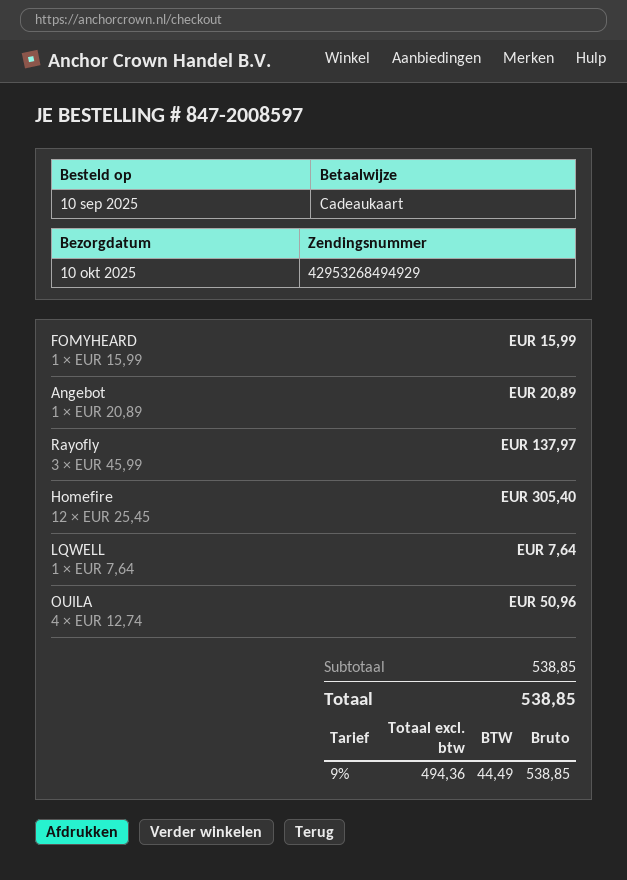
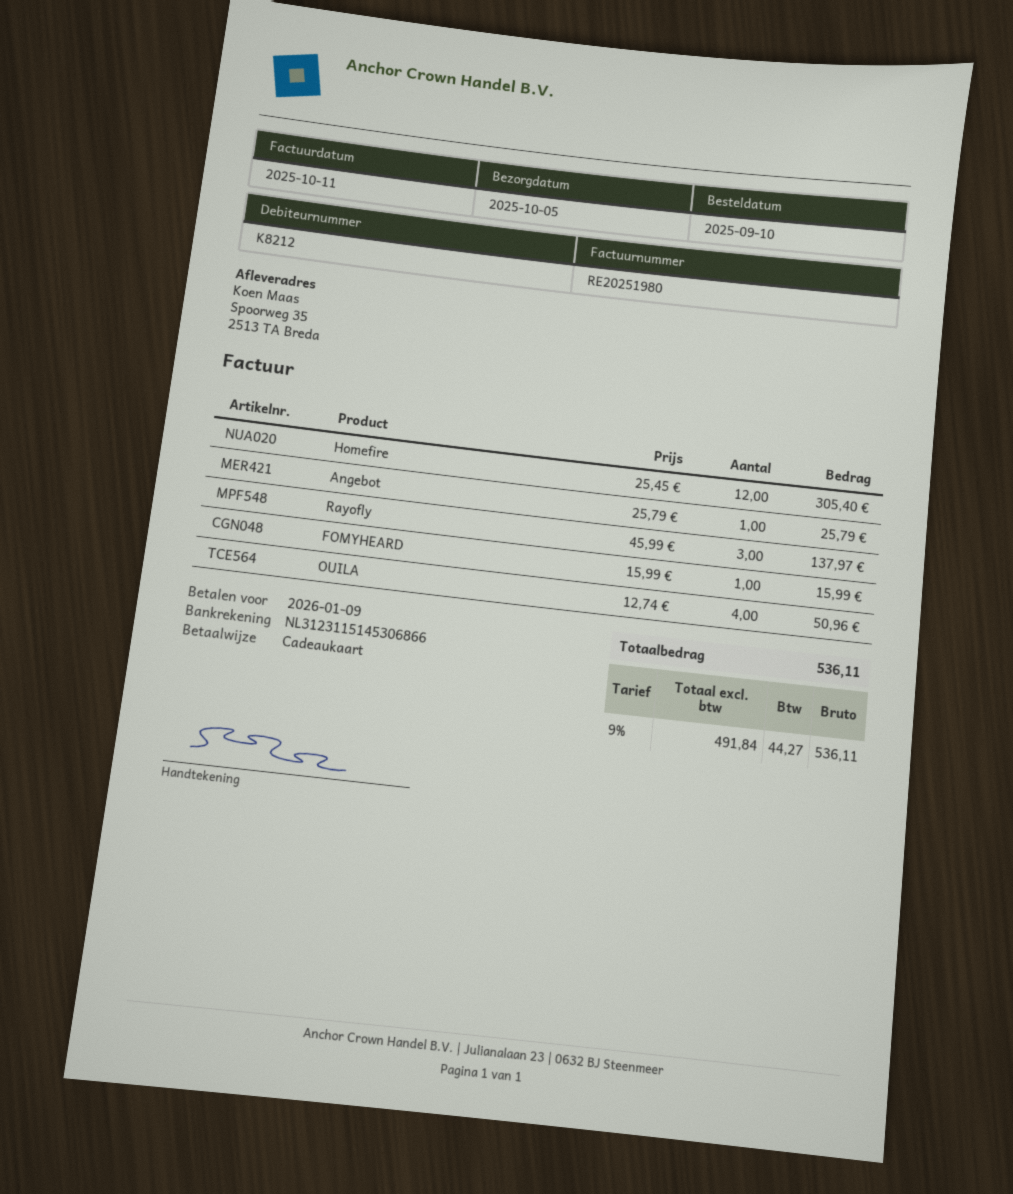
delivery date: 2025-10-10 -> 2025-10-05
Angebot: 1 x 20.89 = 20.89 -> 1 x 25.79 = 25.79
LQWELL: 1 x 7.64 = 7.64 -> none
net: 494.36 -> 491.84
tax: 9% = 44.49 -> 9% = 44.27
total: 538.85 -> 536.11

